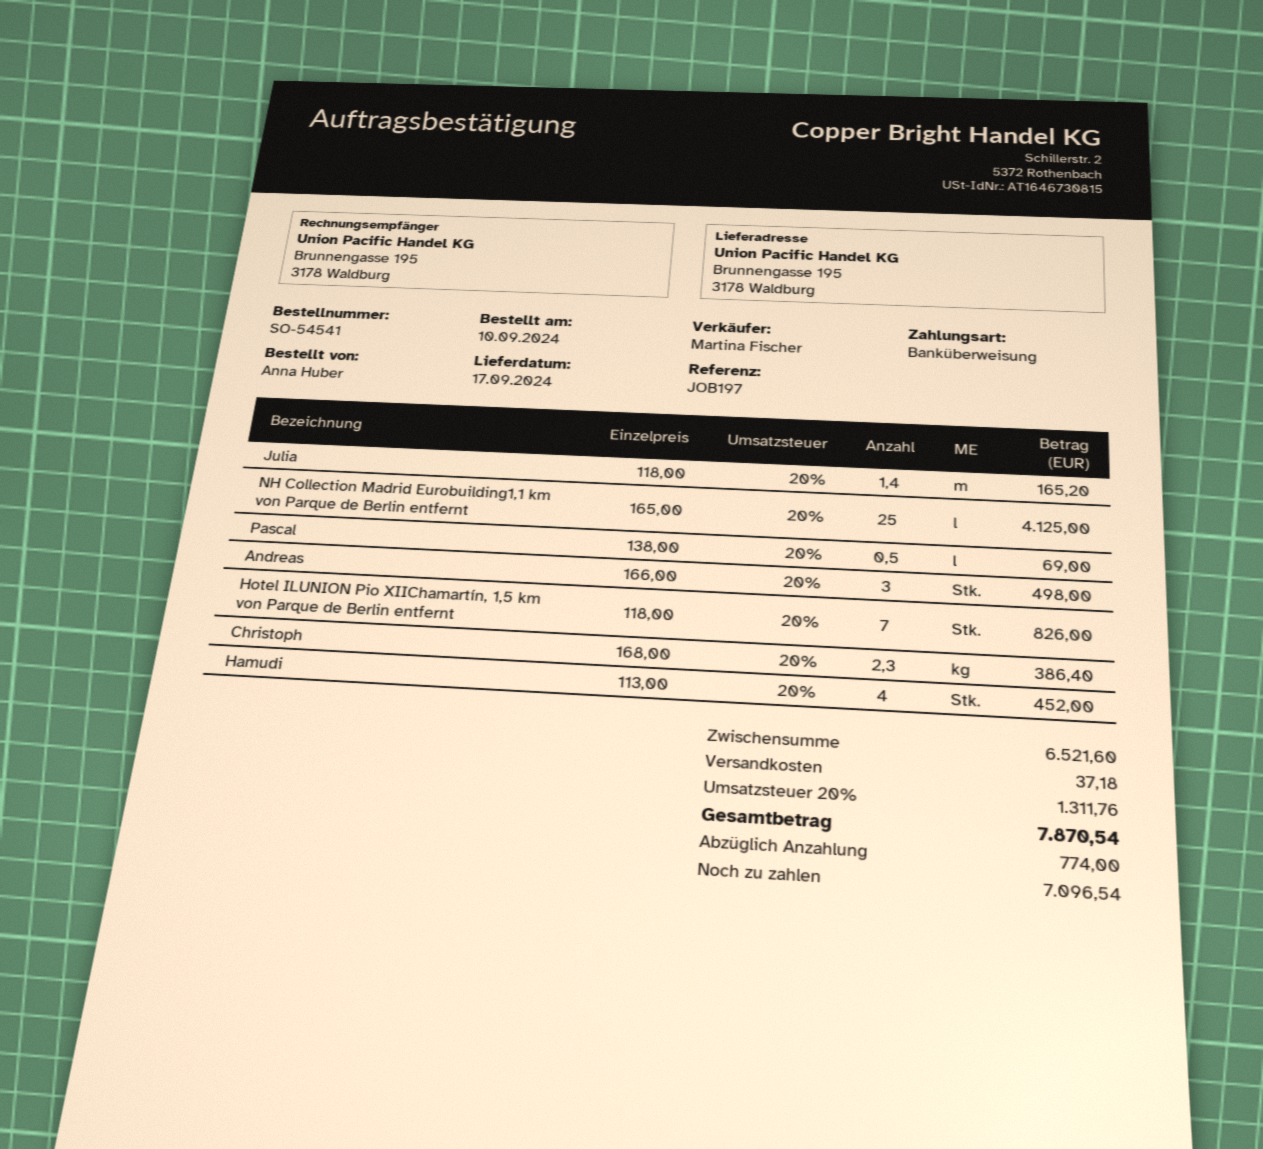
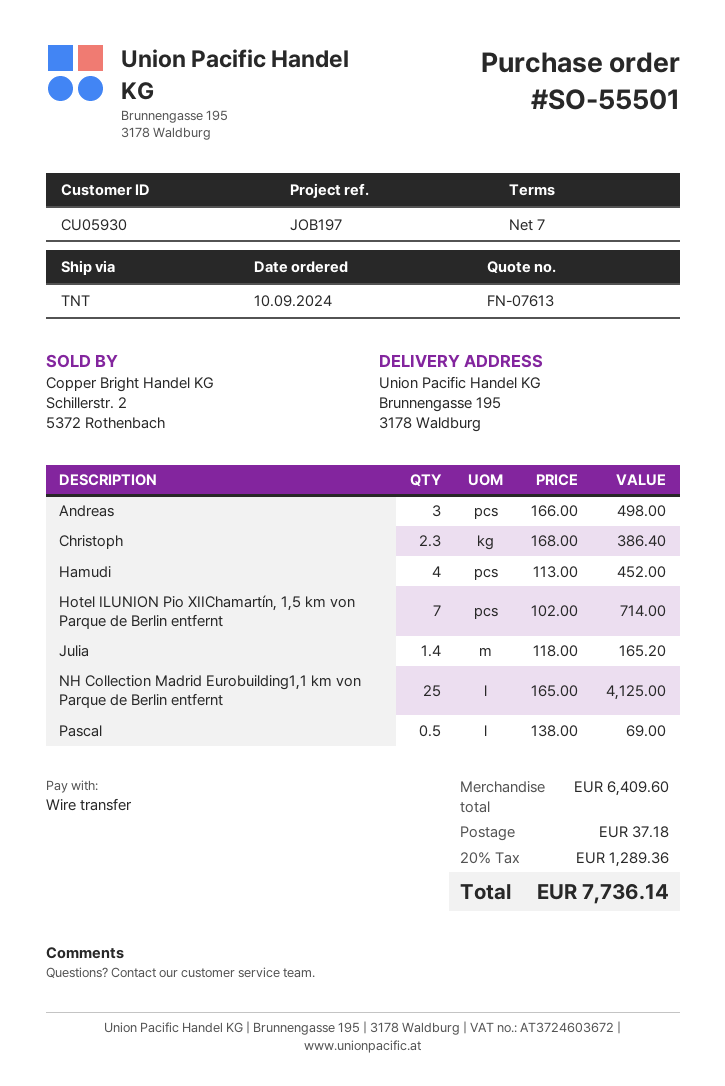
order number: SO-54541 -> SO-55501
Hotel ILUNION Pio XIIChamartín, 1,5 km von Parque de Berlin entfernt: 7 x 118.00 = 826.00 -> 7 x 102.00 = 714.00
subtotal: 6521.60 -> 6409.60
tax: 20% = 1311.76 -> 20% = 1289.36
total: 7870.54 -> 7736.14

